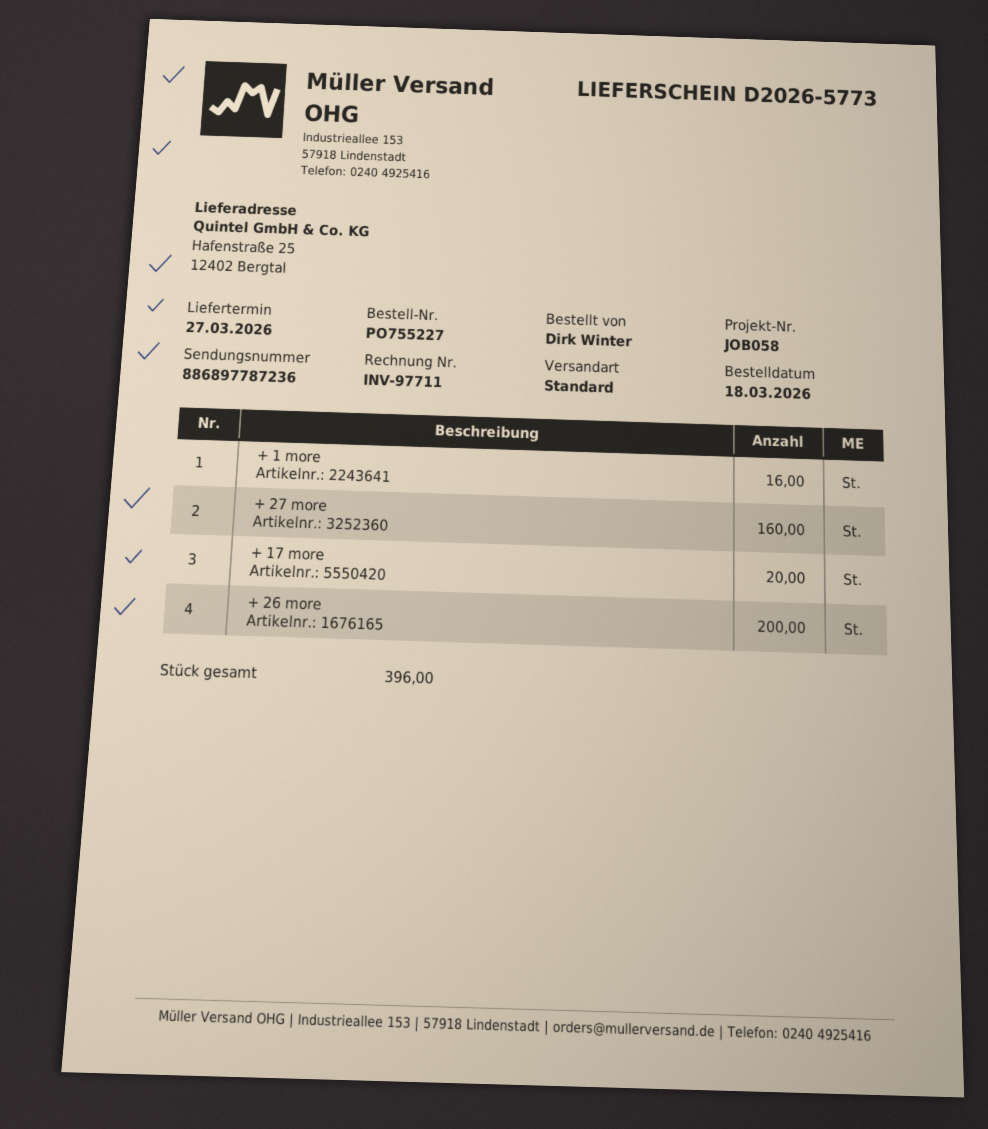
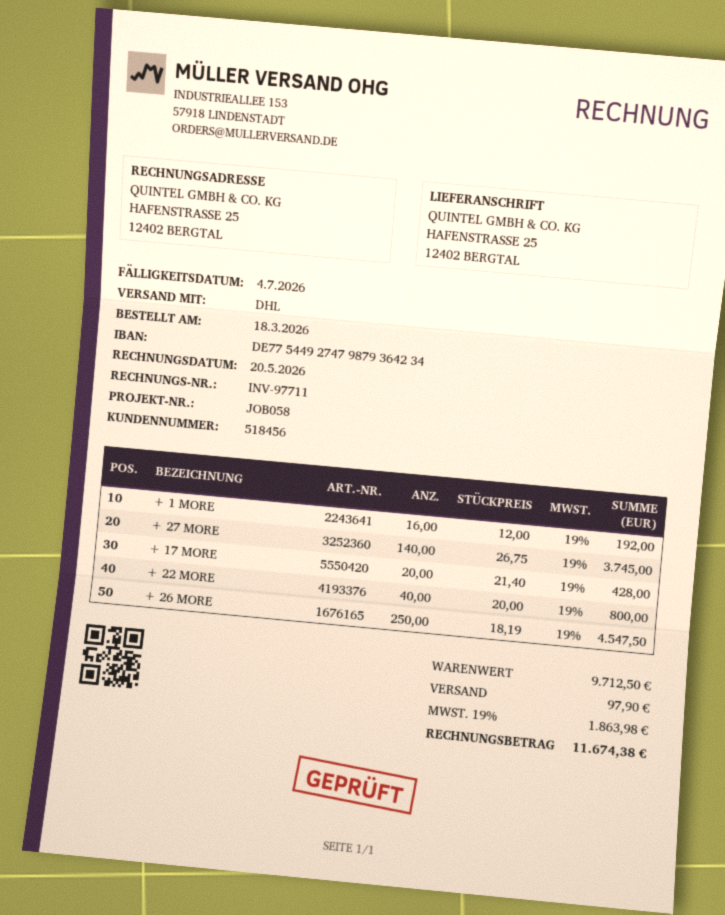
shipping method: standard -> DHL
+ 27 more: 160 -> 140
+ 26 more: 200 -> 250
+ 22 MORE: none -> 40

